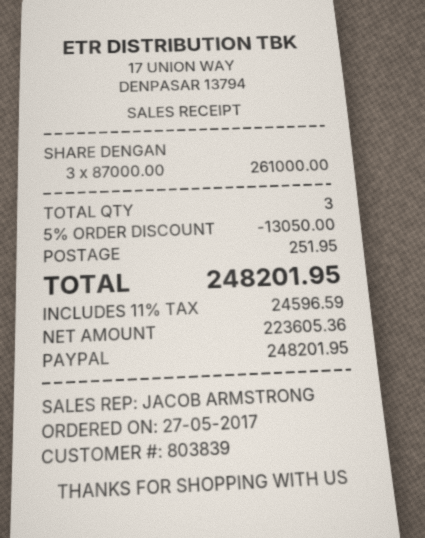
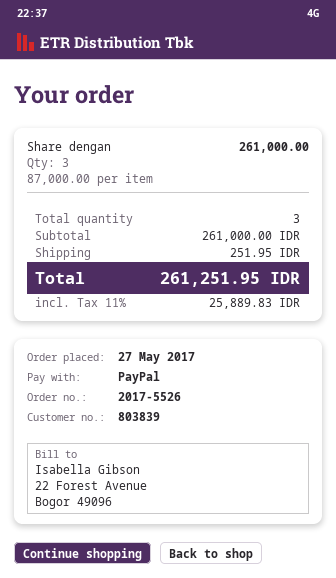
discount: 5% = 13050.00 -> none
tax: 11% = 24596.59 -> 11% = 25889.83
total: 248201.95 -> 261251.95

